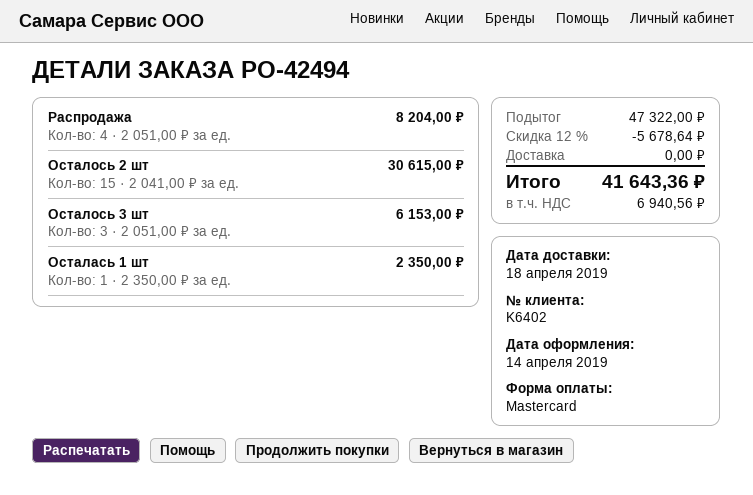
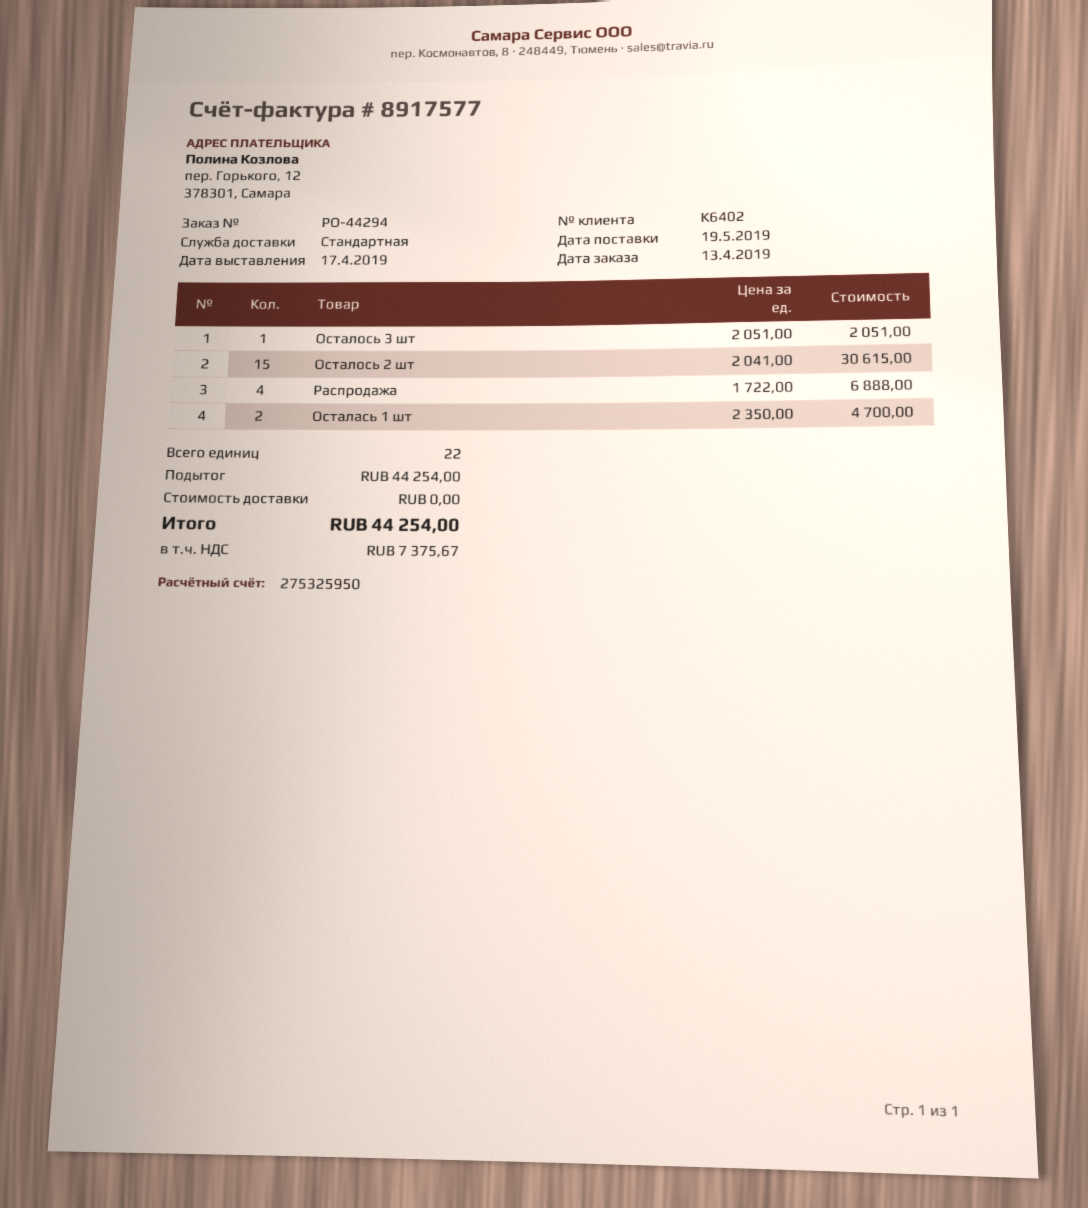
order number: PO-42494 -> PO-44294
order date: 2019-04-14 -> 2019-04-13
delivery date: 2019-04-18 -> 2019-05-19
Распродажа: 4 x 2051.00 = 8204.00 -> 4 x 1722.00 = 6888.00
Осталось 3 шт: 3 x 2051.00 = 6153.00 -> 1 x 2051.00 = 2051.00
Осталась 1 шт: 1 x 2350.00 = 2350.00 -> 2 x 2350.00 = 4700.00
subtotal: 47322.00 -> 44254.00
discount: 12% = 5678.64 -> none
tax: 6940.56 -> 7375.67
total: 41643.36 -> 44254.00

